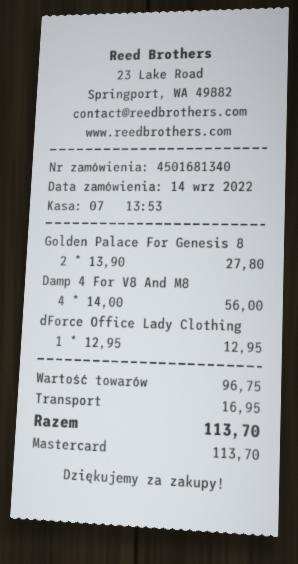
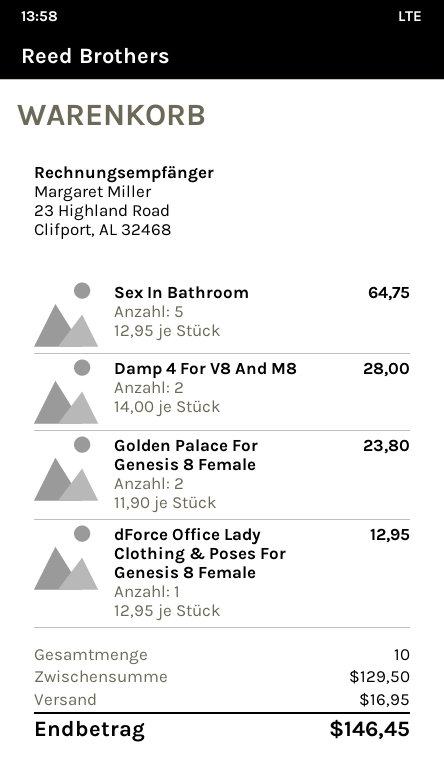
Golden Palace For Genesis 8: 2 x 13.90 = 27.80 -> 2 x 11.90 = 23.80
Damp 4 For V8 And M8: 4 x 14.00 = 56.00 -> 2 x 14.00 = 28.00
Sex In Bathroom: none -> 5 x 12.95 = 64.75
subtotal: 96.75 -> 129.50
total: 113.70 -> 146.45

